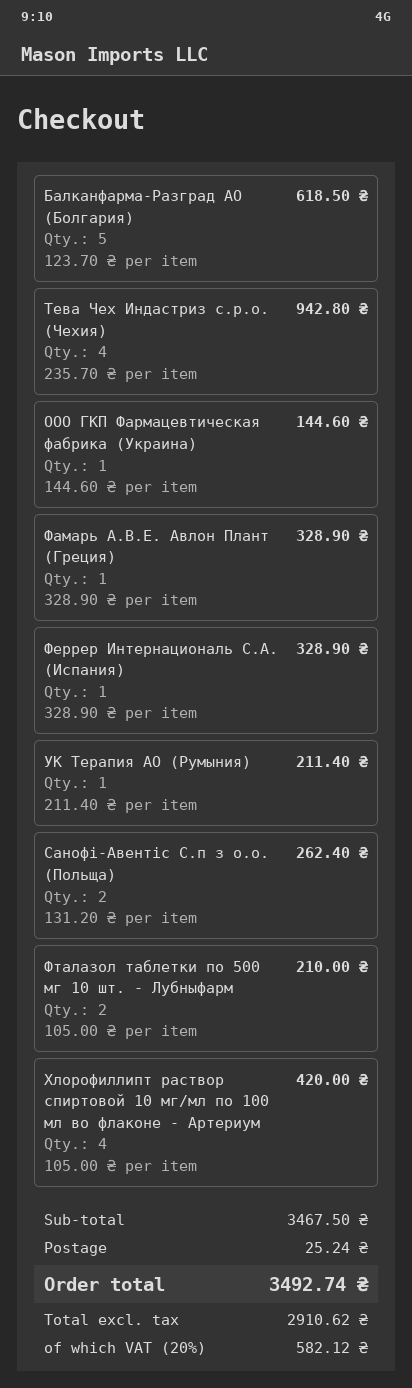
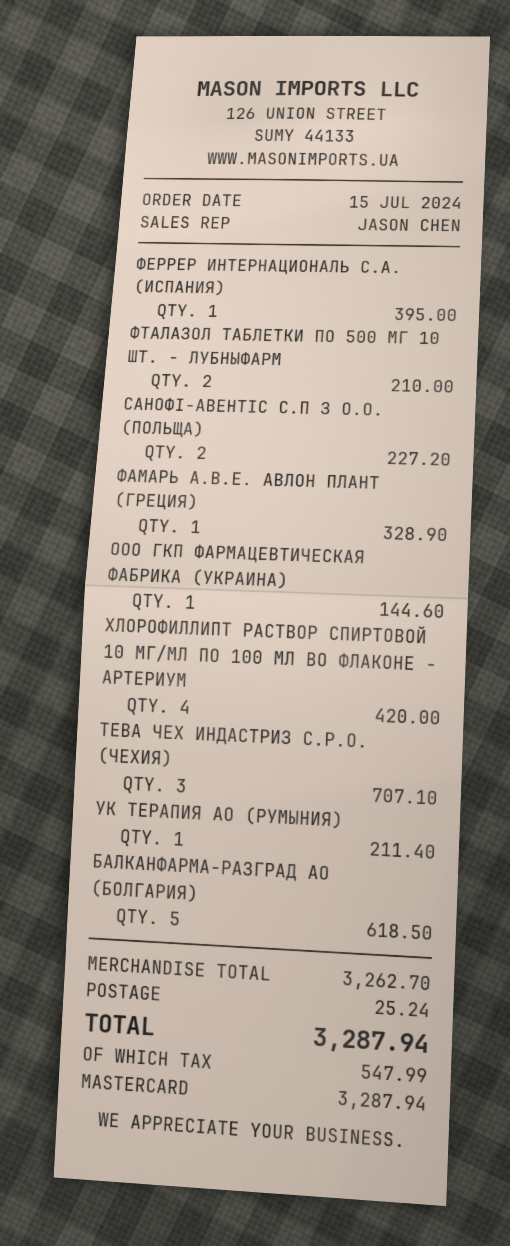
Тева Чех Индастриз с.р.о. (Чехия): 4 for 942.80 -> 3 for 707.10
Феррер Интернациональ С.А. (Испания): 1 for 328.90 -> 1 for 395.00
Санофі-Авентіс С.п з о.о. (Польща): 2 for 262.40 -> 2 for 227.20
subtotal: 3467.50 -> 3262.70
tax: 582.12 -> 547.99
total: 3492.74 -> 3287.94

